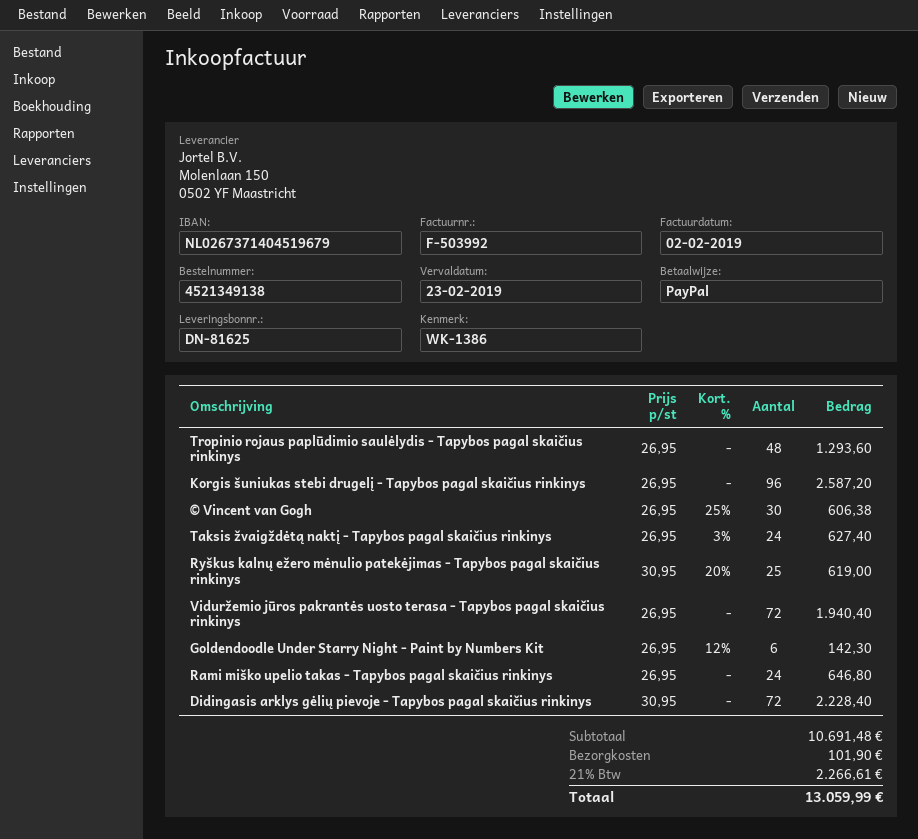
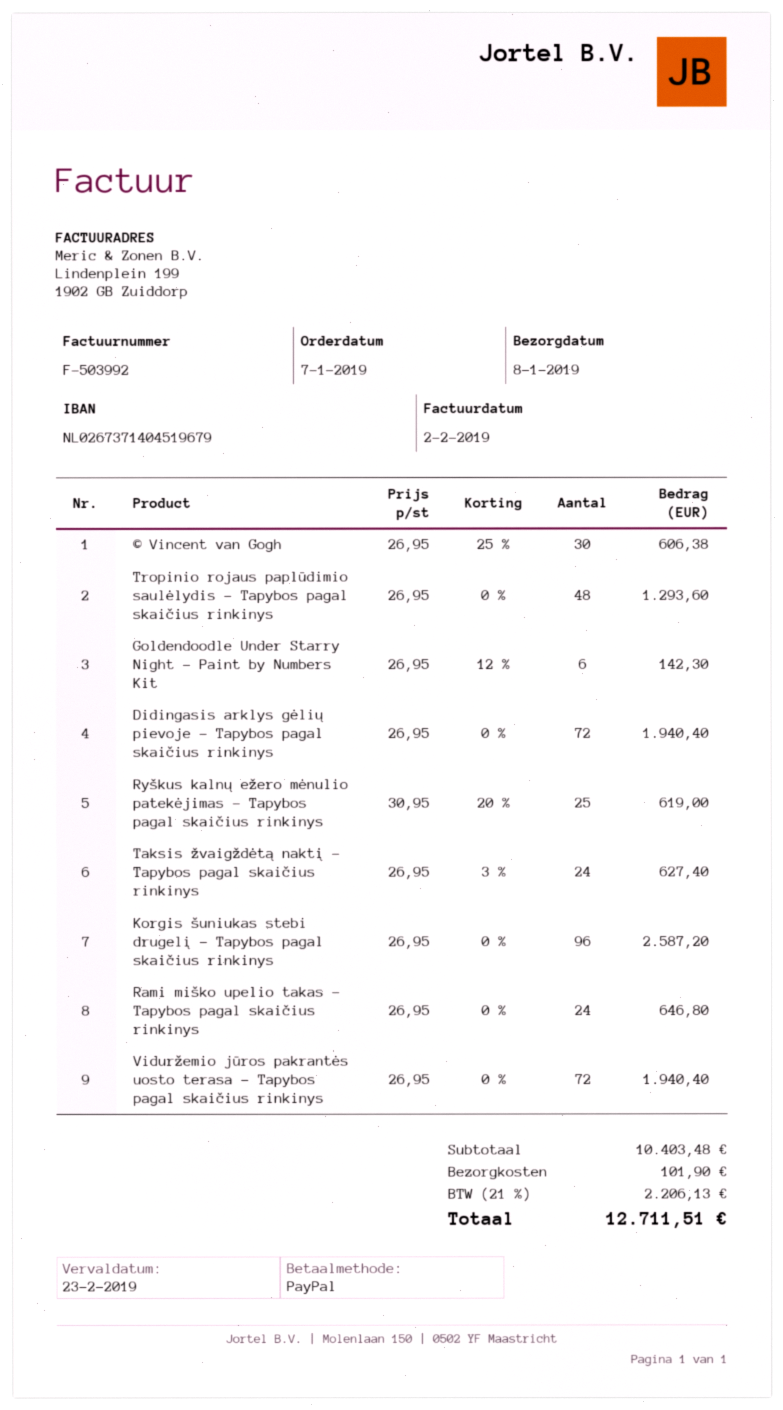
Didingasis arklys gėlių pievoje - Tapybos pagal skaičius rinkinys: 72 x 30.95 = 2228.40 -> 72 x 26.95 = 1940.40
subtotal: 10691.48 -> 10403.48
tax: 21% = 2266.61 -> 21% = 2206.13
total: 13059.99 -> 12711.51

